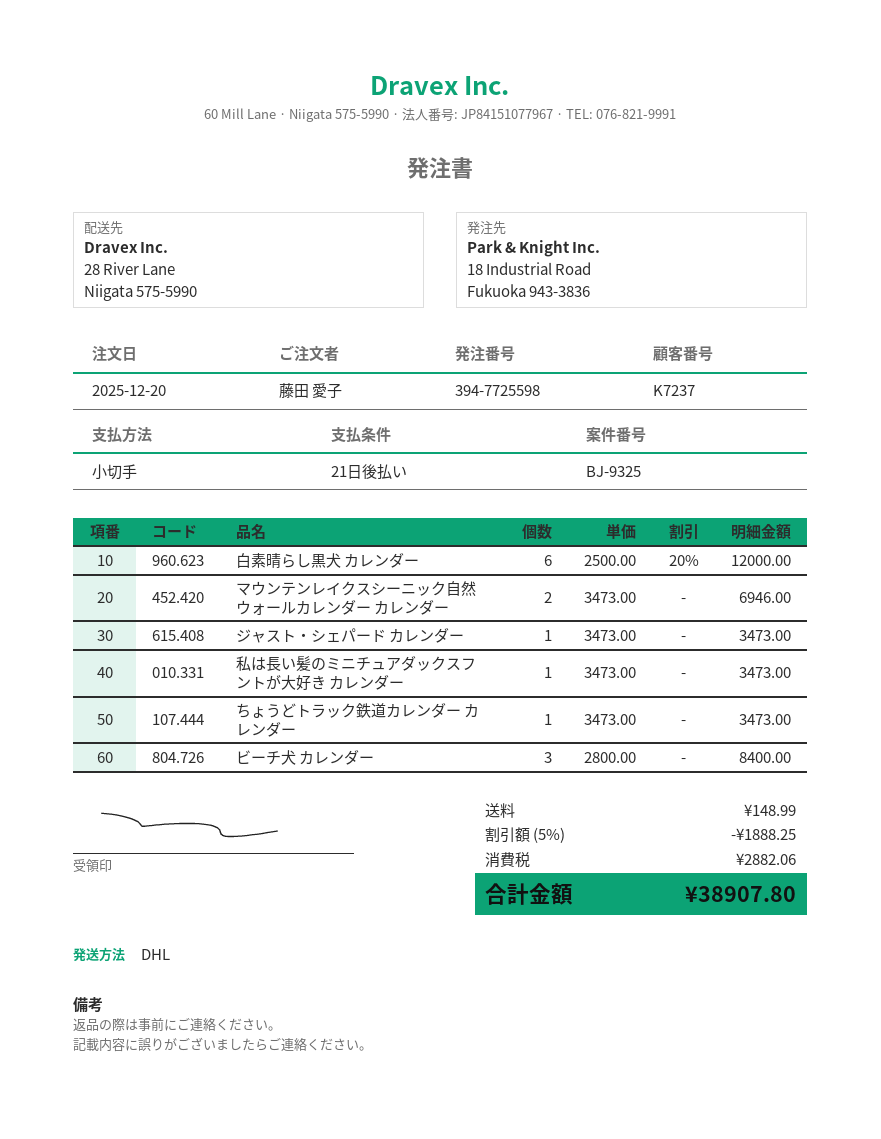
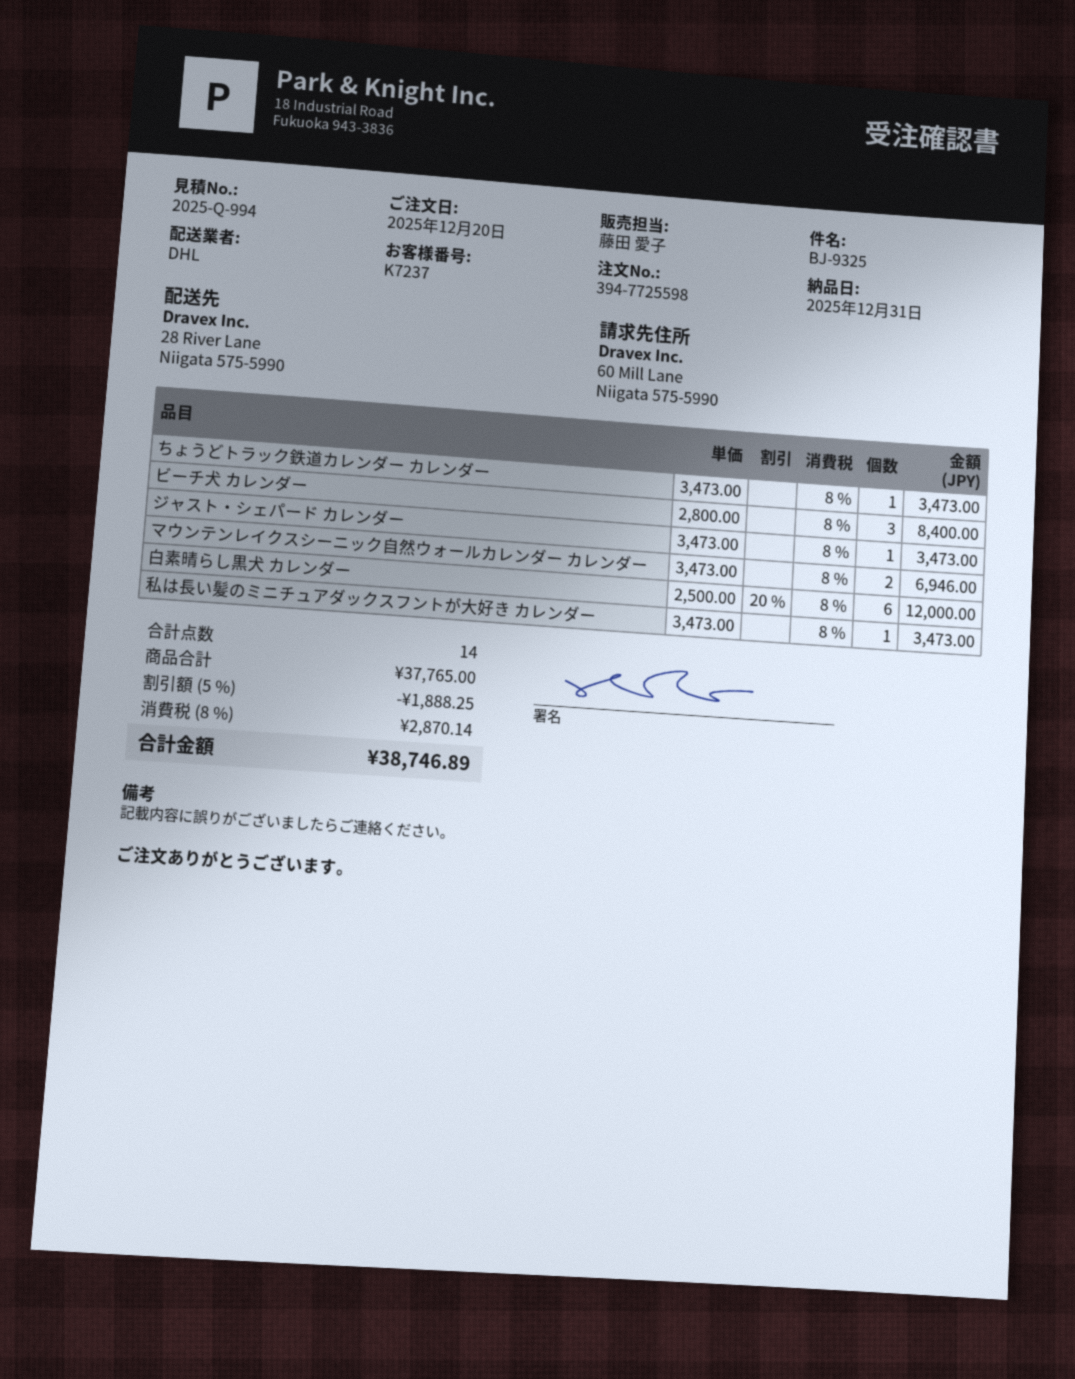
shipping: 148.99 -> none
tax: 2882.06 -> 2870.14
total: 38907.80 -> 38746.89

